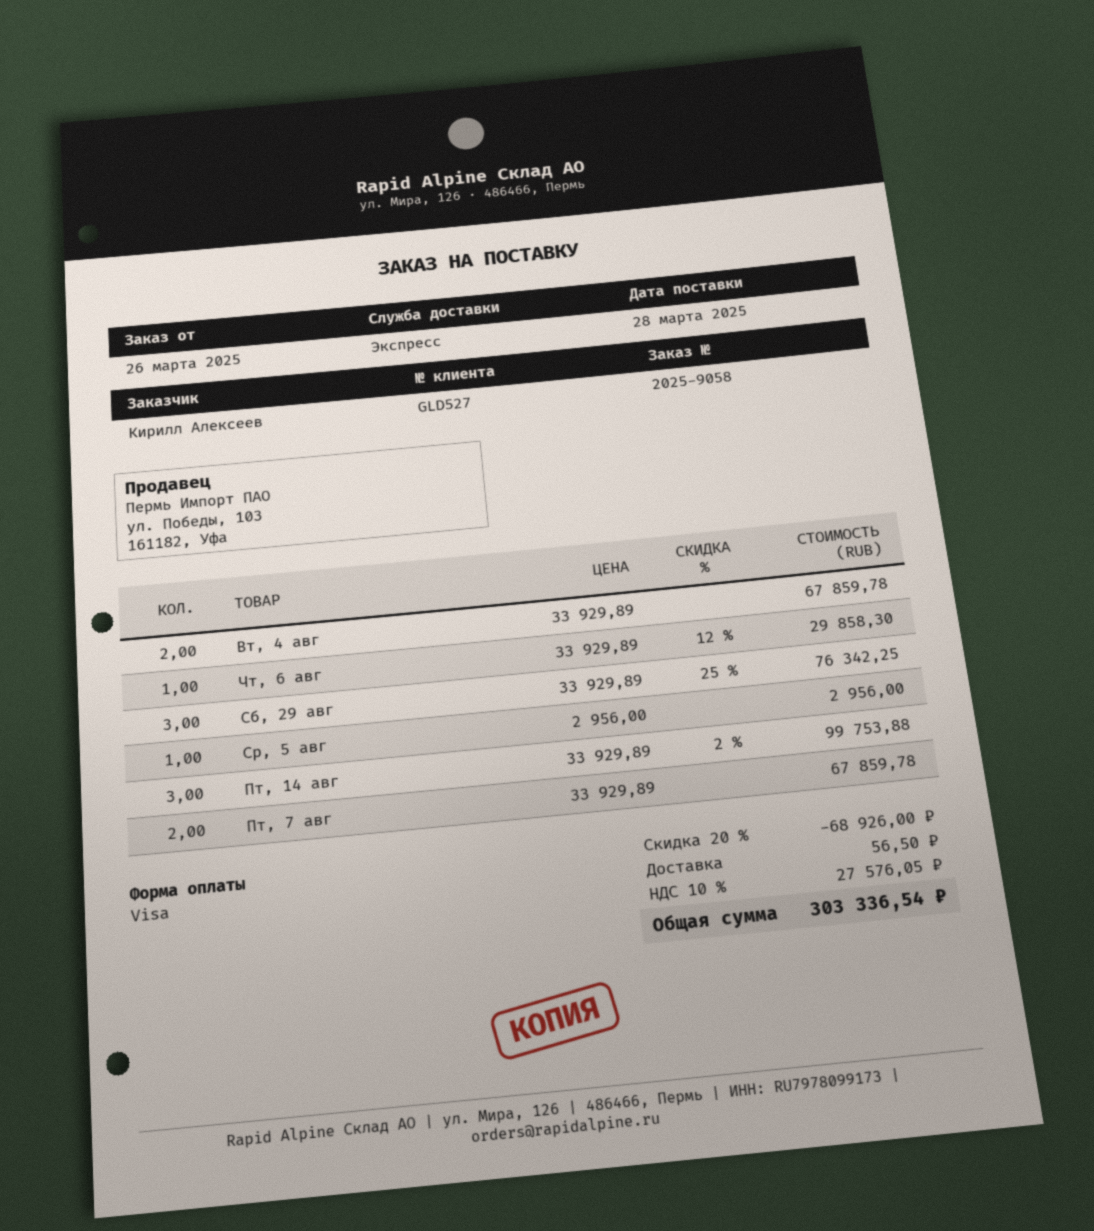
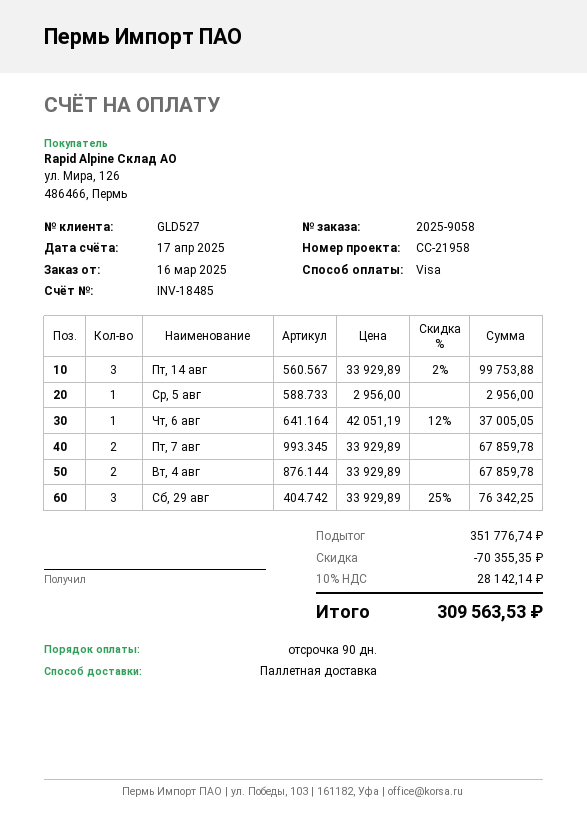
order date: 2025-03-26 -> 2025-03-16
shipping method: express -> pallet freight
Чт, 6 авг: 1 x 33929.89 - 12% = 29858.30 -> 1 x 42051.19 - 12% = 37005.05
discount: 68926.00 -> 70355.35
shipping: 56.50 -> none
tax: 10% = 27576.05 -> 10% = 28142.14
total: 303336.54 -> 309563.53

